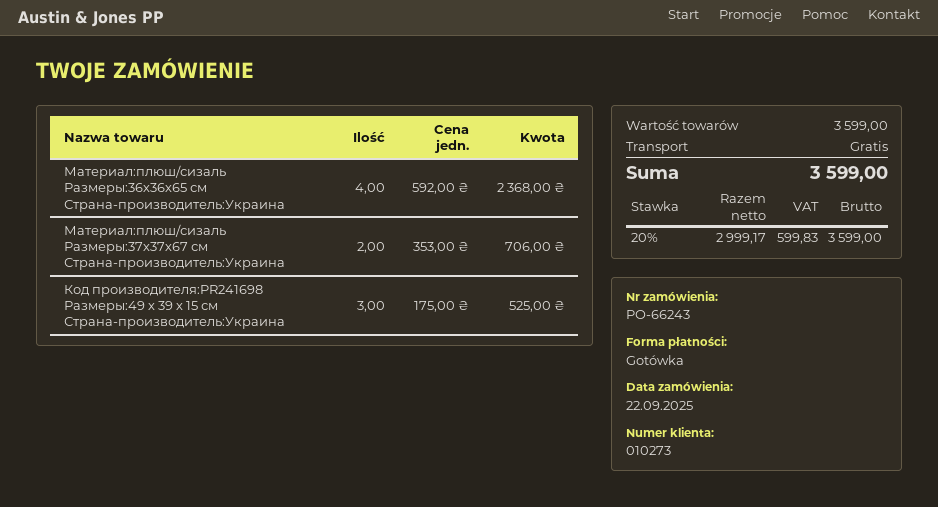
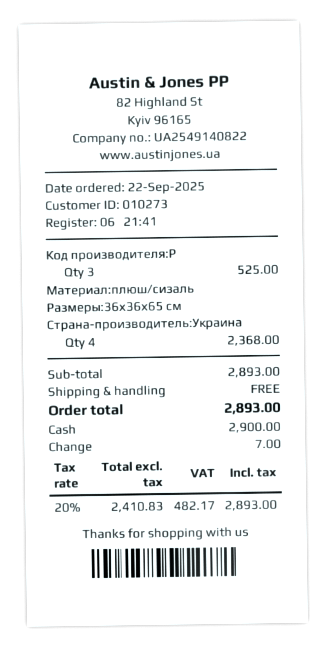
Материал:плюш/сизаль Размеры:37х37х67 см Страна-производитель:Украина: 2 for 706.00 -> none
subtotal: 3599.00 -> 2893.00
net: 2999.17 -> 2410.83
tax: 20% = 599.83 -> 20% = 482.17
total: 3599.00 -> 2893.00

